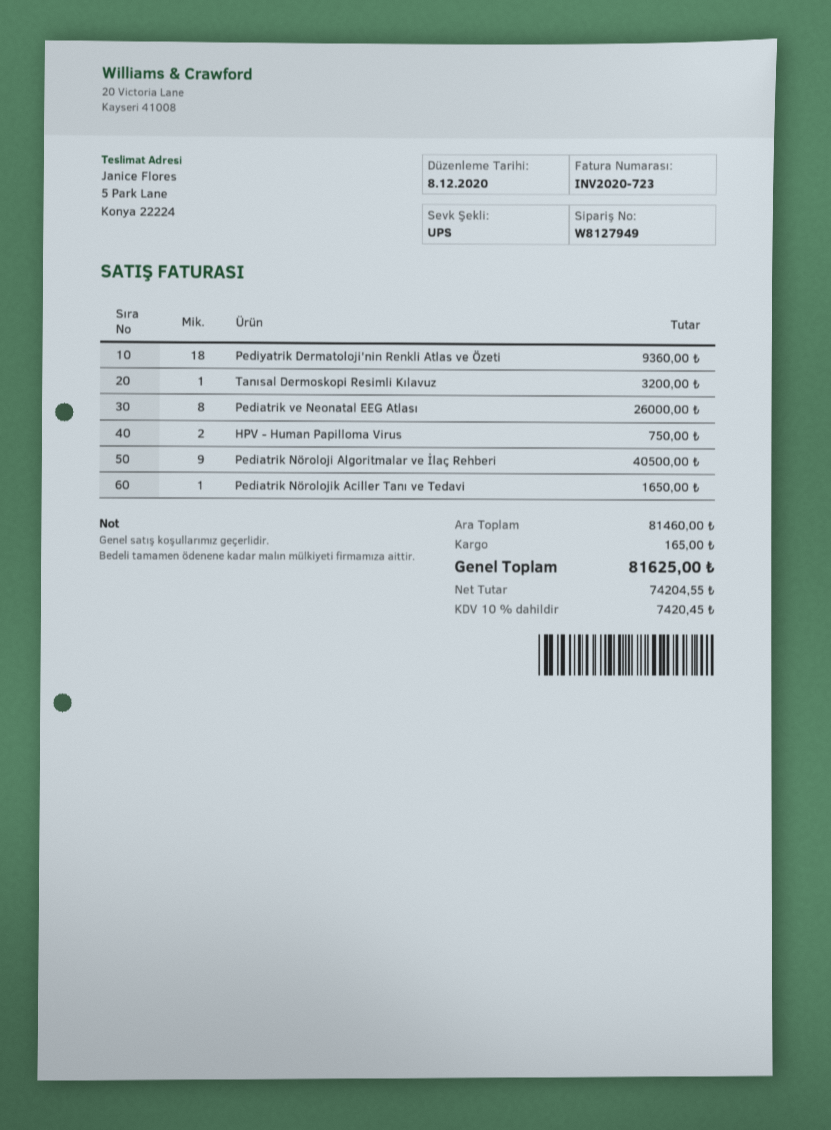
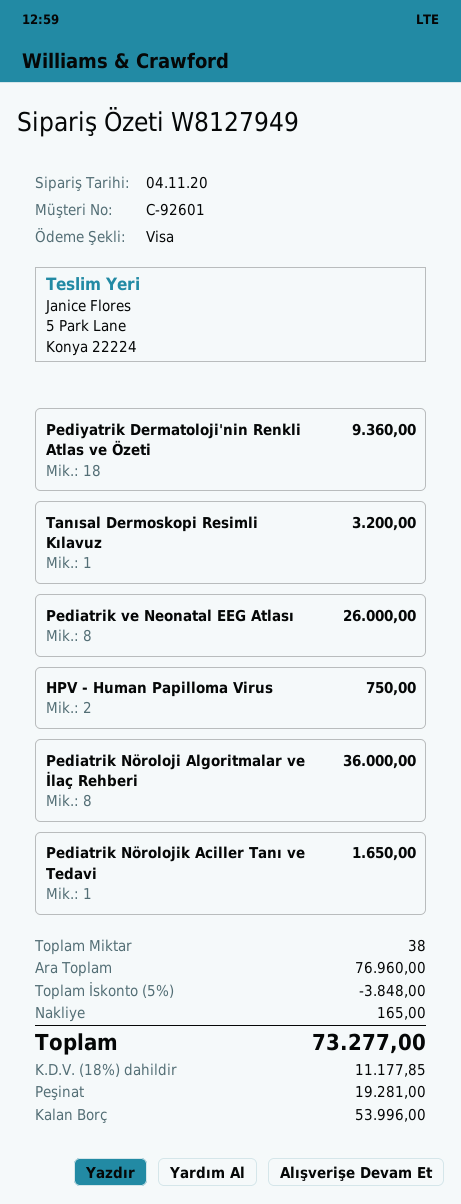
Pediatrik Nöroloji Algoritmalar ve İlaç Rehberi: 9 for 40500.00 -> 8 for 36000.00
subtotal: 81460.00 -> 76960.00
discount: none -> 5% = 3848.00
tax: 10% = 7420.45 -> 18% = 11177.85
total: 81625.00 -> 73277.00

